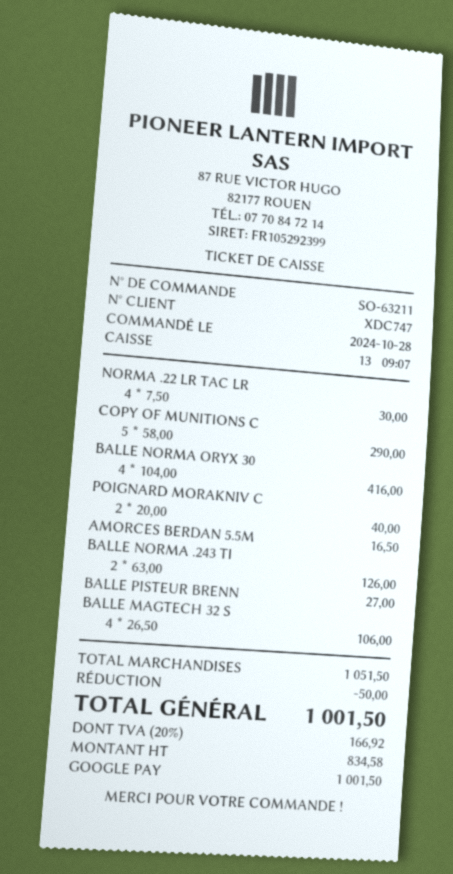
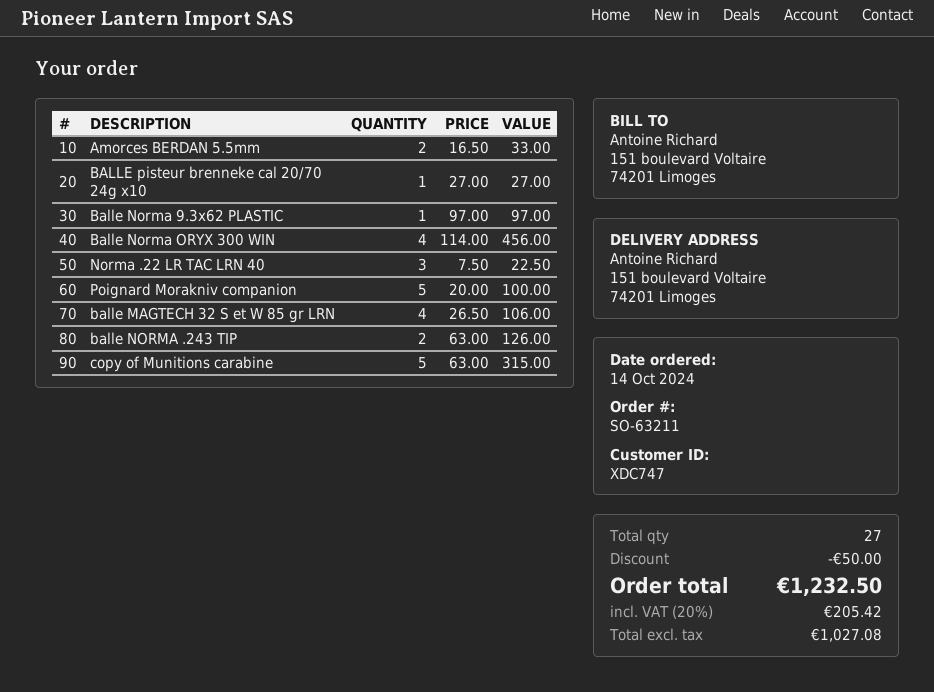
order date: 2024-10-28 -> 2024-10-14
NORMA .22 LR TAC LR: 4 x 7.50 = 30.00 -> 3 x 7.50 = 22.50
COPY OF MUNITIONS C: 5 x 58.00 = 290.00 -> 5 x 63.00 = 315.00
BALLE NORMA ORYX 30: 4 x 104.00 = 416.00 -> 4 x 114.00 = 456.00
POIGNARD MORAKNIV C: 2 x 20.00 = 40.00 -> 5 x 20.00 = 100.00
AMORCES BERDAN 5.5M: 1 x 16.50 = 16.50 -> 2 x 16.50 = 33.00
Balle Norma 9.3x62 PLASTIC: none -> 1 x 97.00 = 97.00
net: 834.58 -> 1027.08
tax: 20% = 166.92 -> 20% = 205.42
total: 1001.50 -> 1232.50

